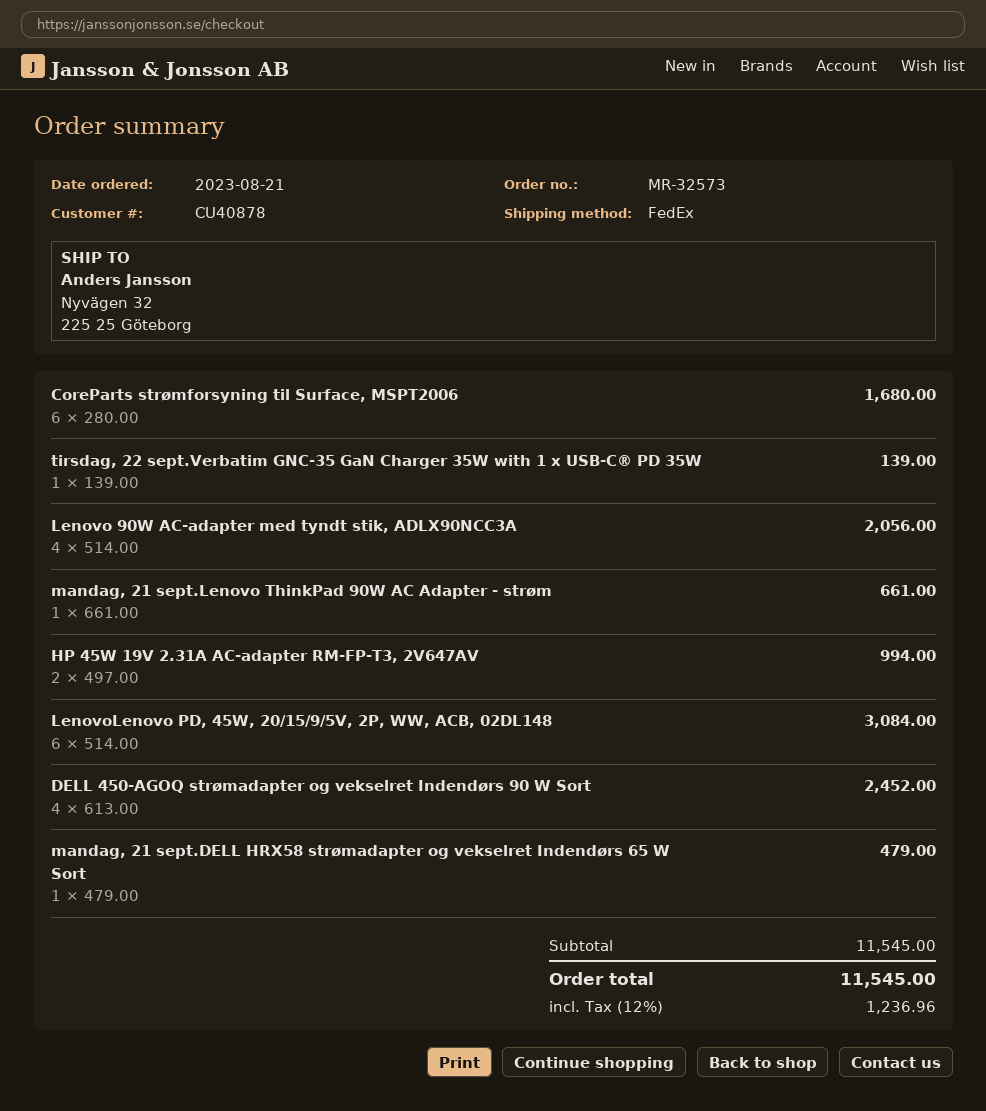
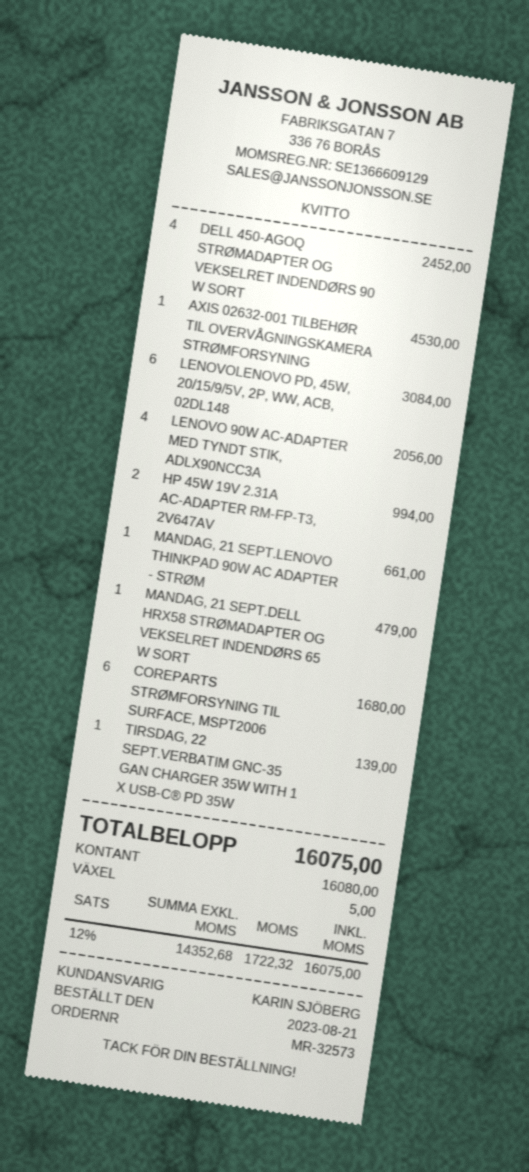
AXIS 02632-001 TILBEHØR TIL OVERVÅGNINGSKAMERA STRØMFORSYNING: none -> 1 for 4530.00
tax: 12% = 1236.96 -> 12% = 1722.32
total: 11545.00 -> 16075.00

